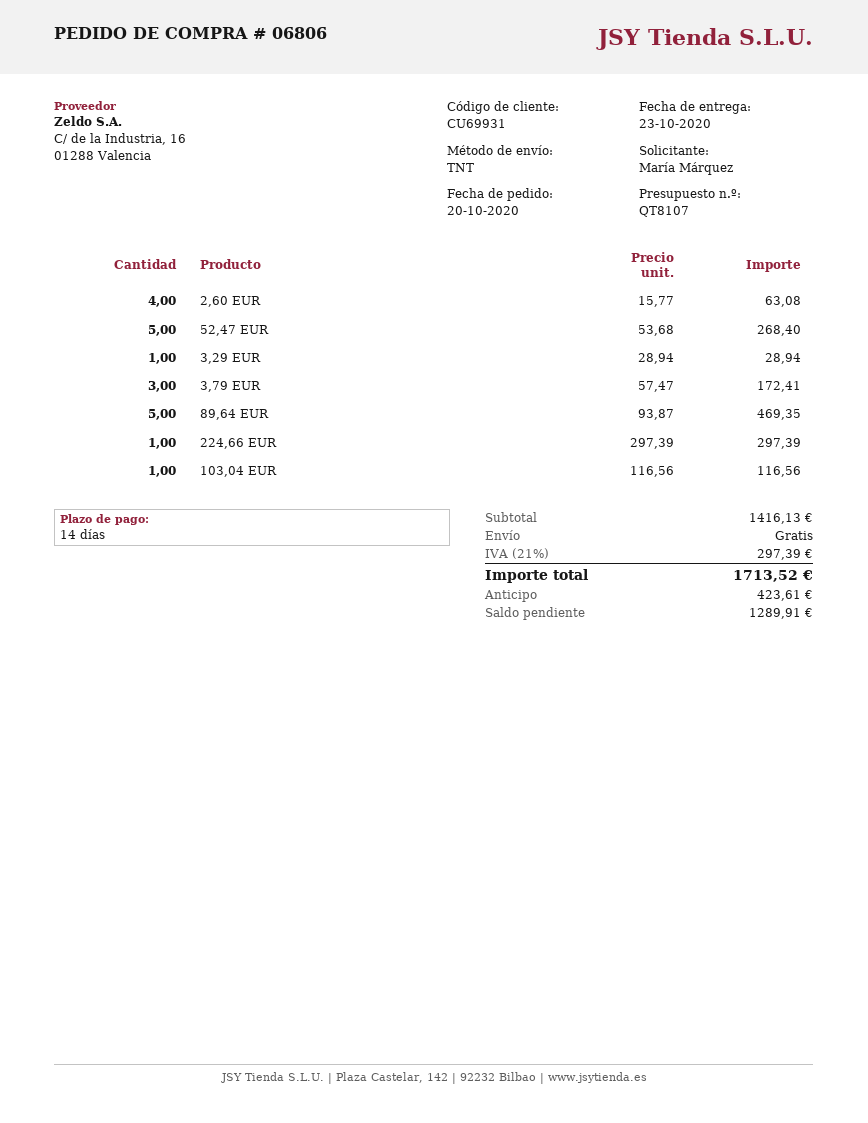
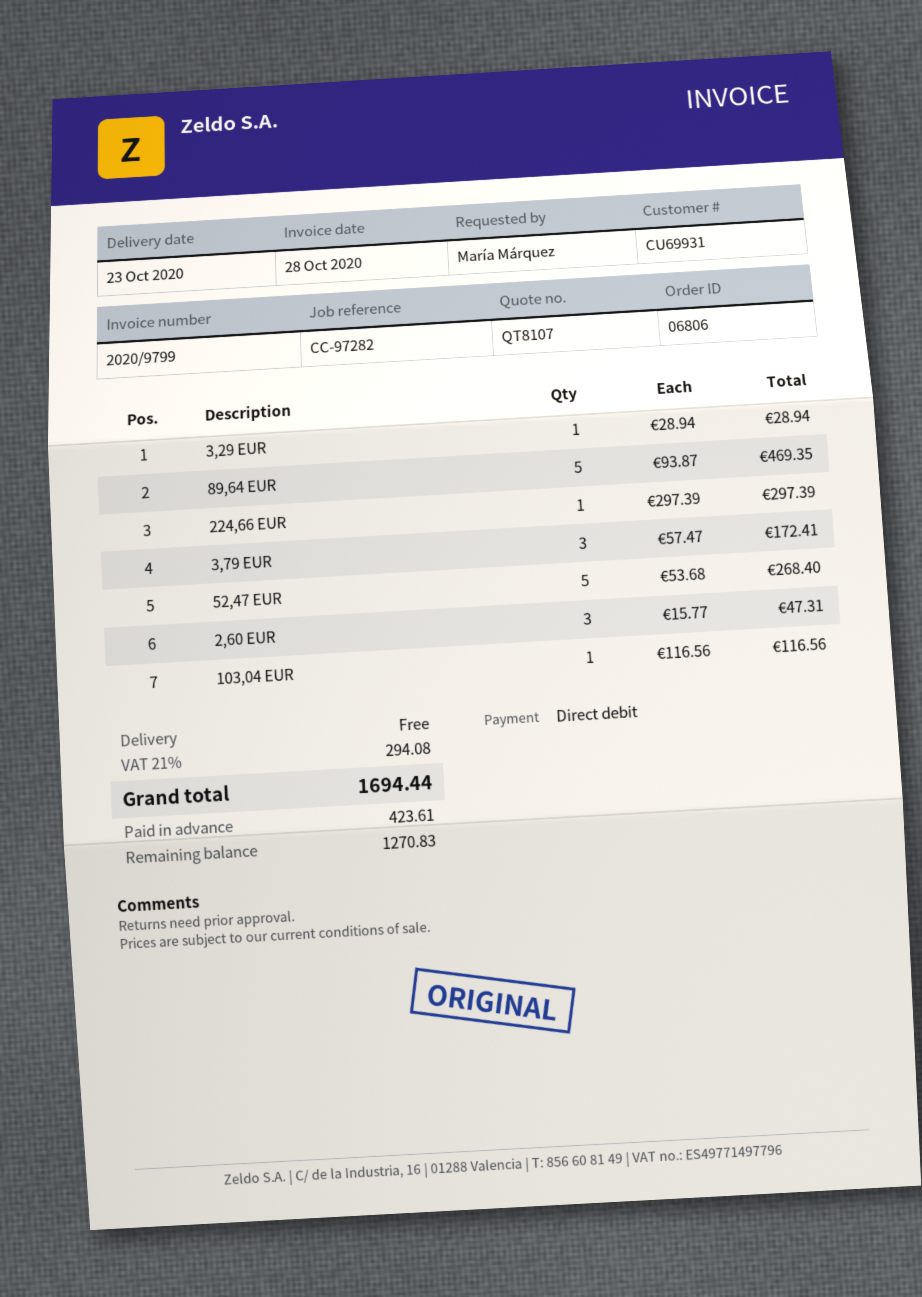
2,60 EUR: 4 x 15.77 = 63.08 -> 3 x 15.77 = 47.31
tax: 21% = 297.39 -> 21% = 294.08
total: 1713.52 -> 1694.44
balance: 1289.91 -> 1270.83

